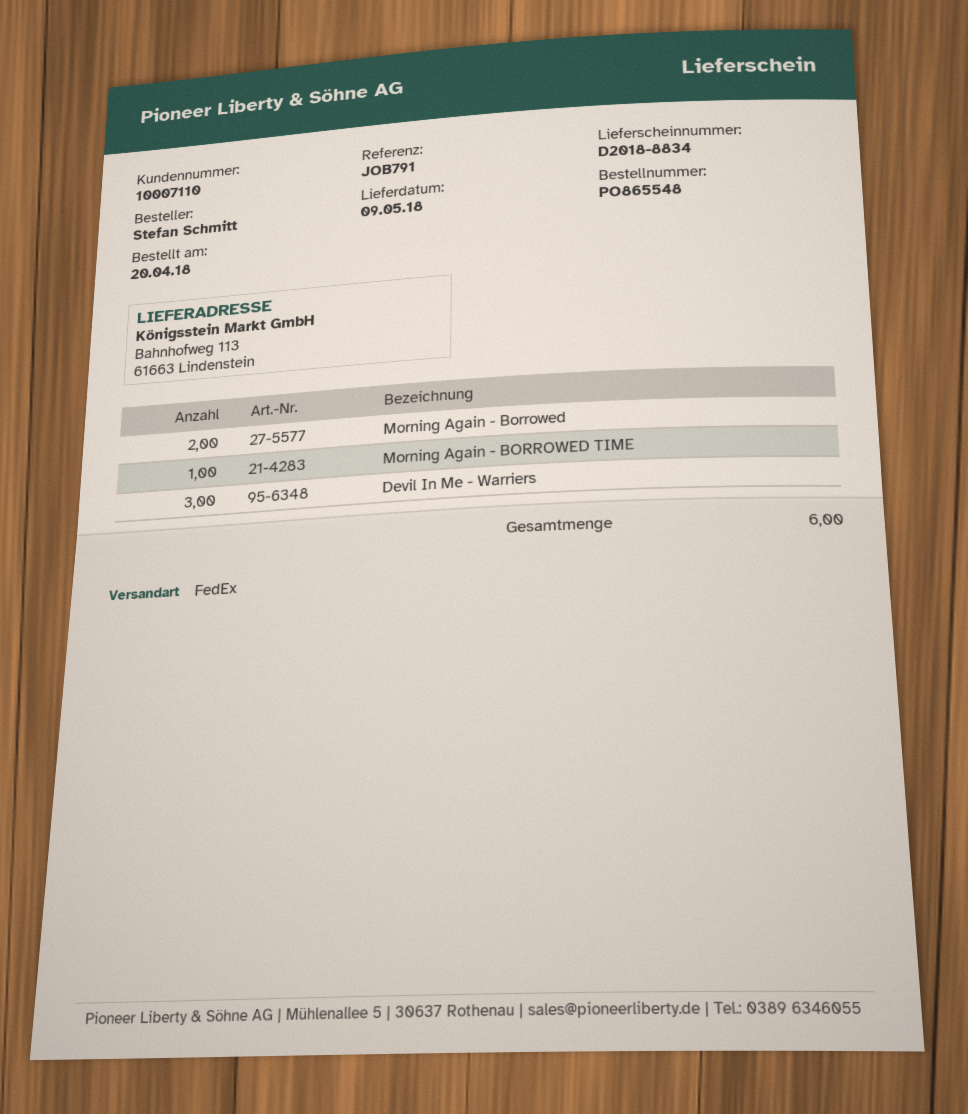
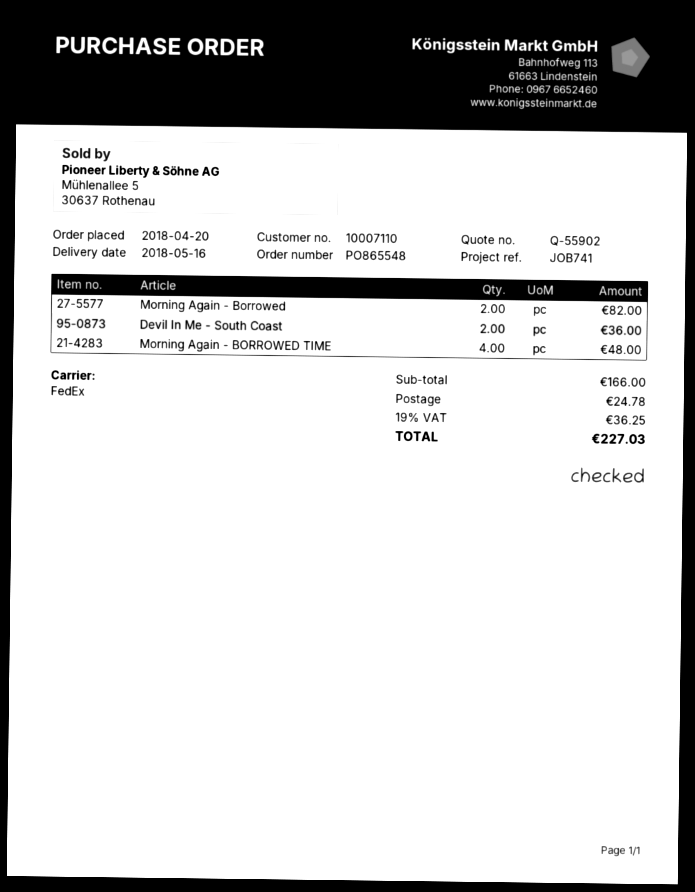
delivery date: 2018-05-09 -> 2018-05-16
reference: JOB791 -> JOB741
Morning Again - BORROWED TIME: 1 -> 4
Devil In Me - Warriers: 3 -> none
Devil In Me - South Coast: none -> 2

